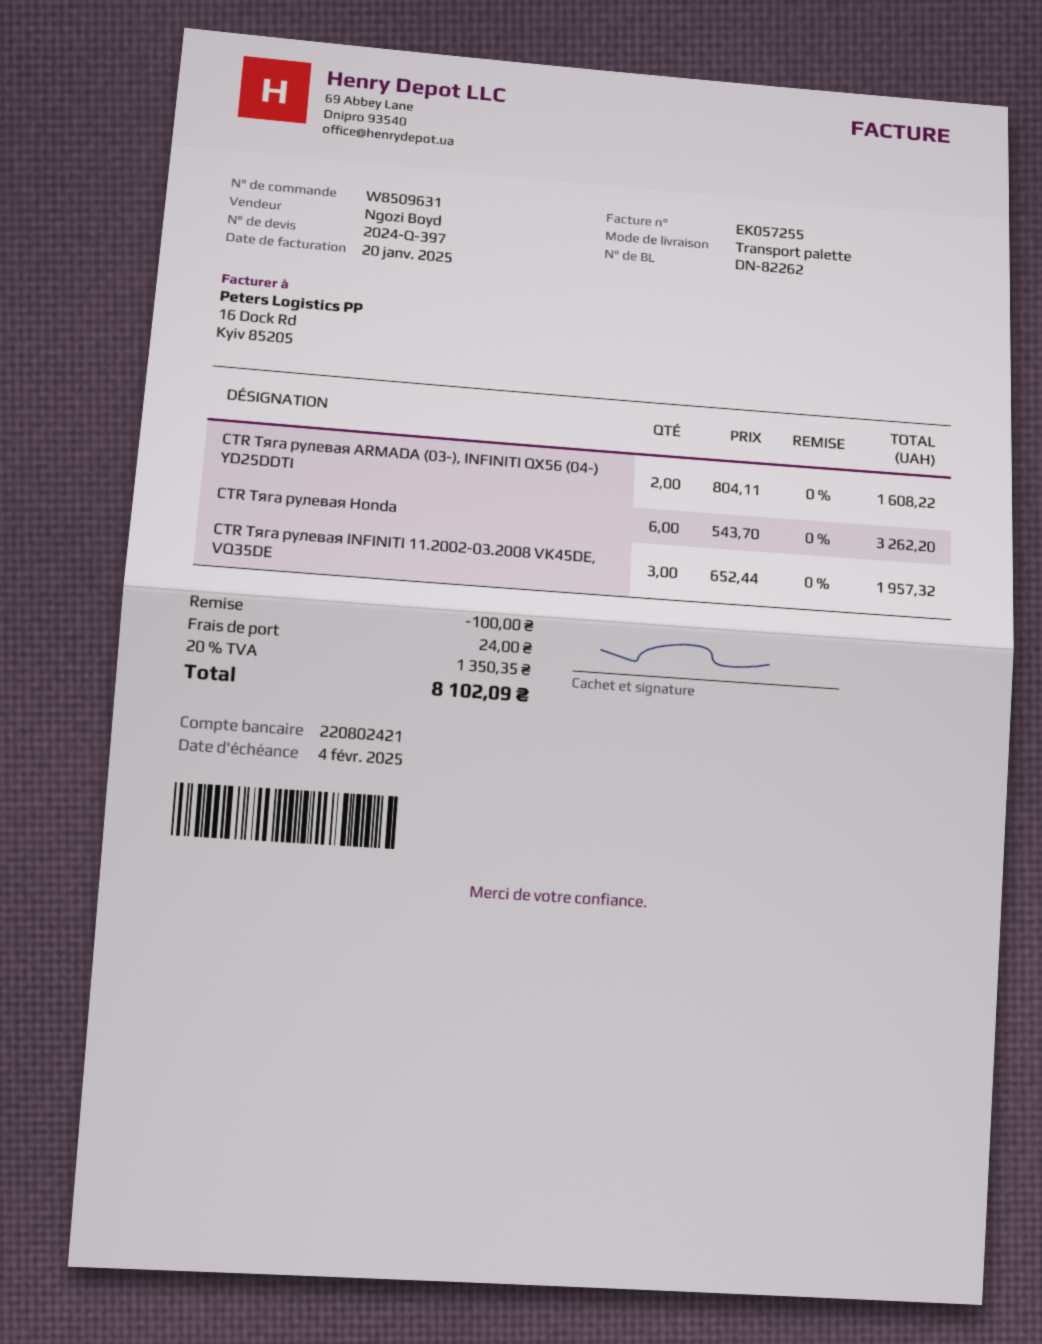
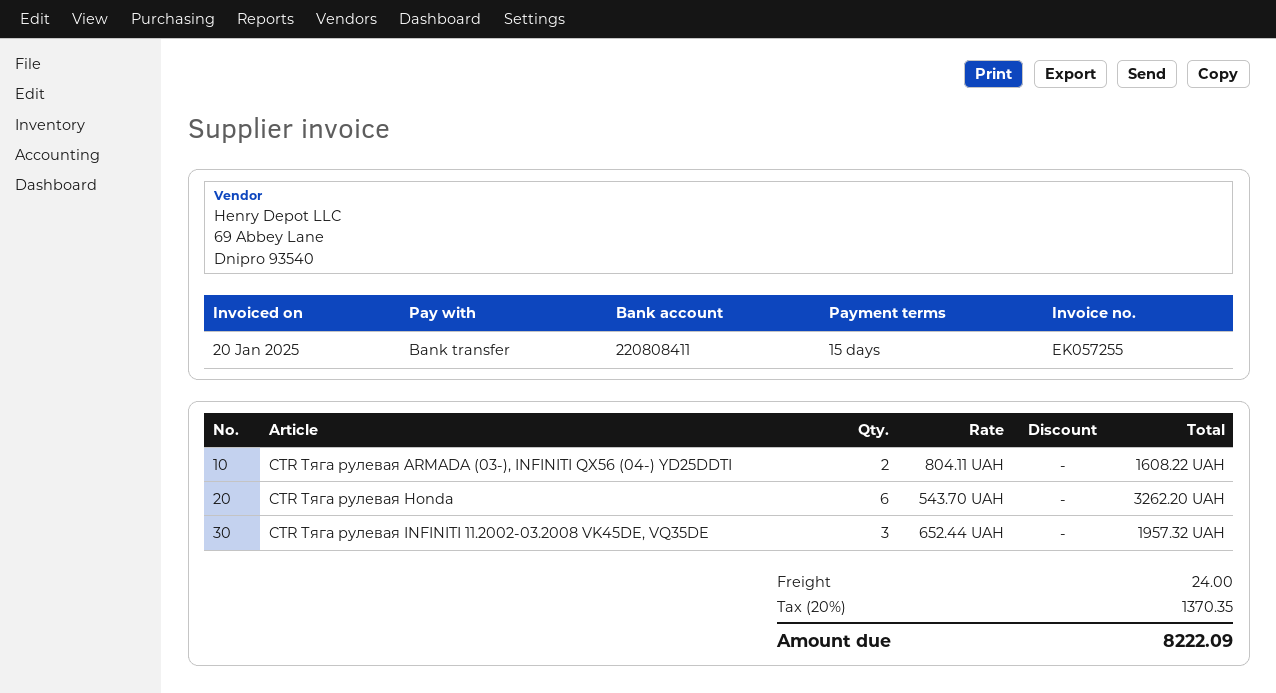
bank account: 220802421 -> 220808411
discount: 100.00 -> none
tax: 20% = 1350.35 -> 20% = 1370.35
total: 8102.09 -> 8222.09

